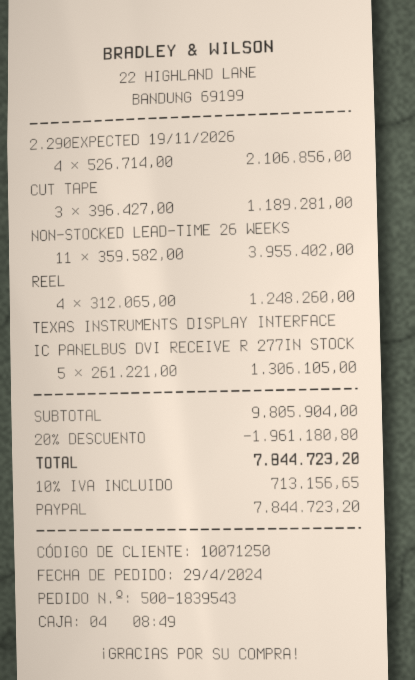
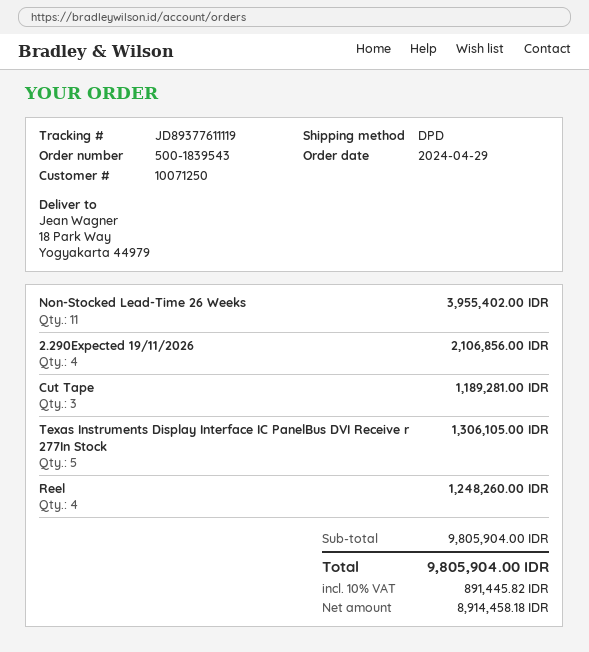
discount: 20% = 1961180.80 -> none
tax: 10% = 713156.65 -> 10% = 891445.82
total: 7844723.20 -> 9805904.00

